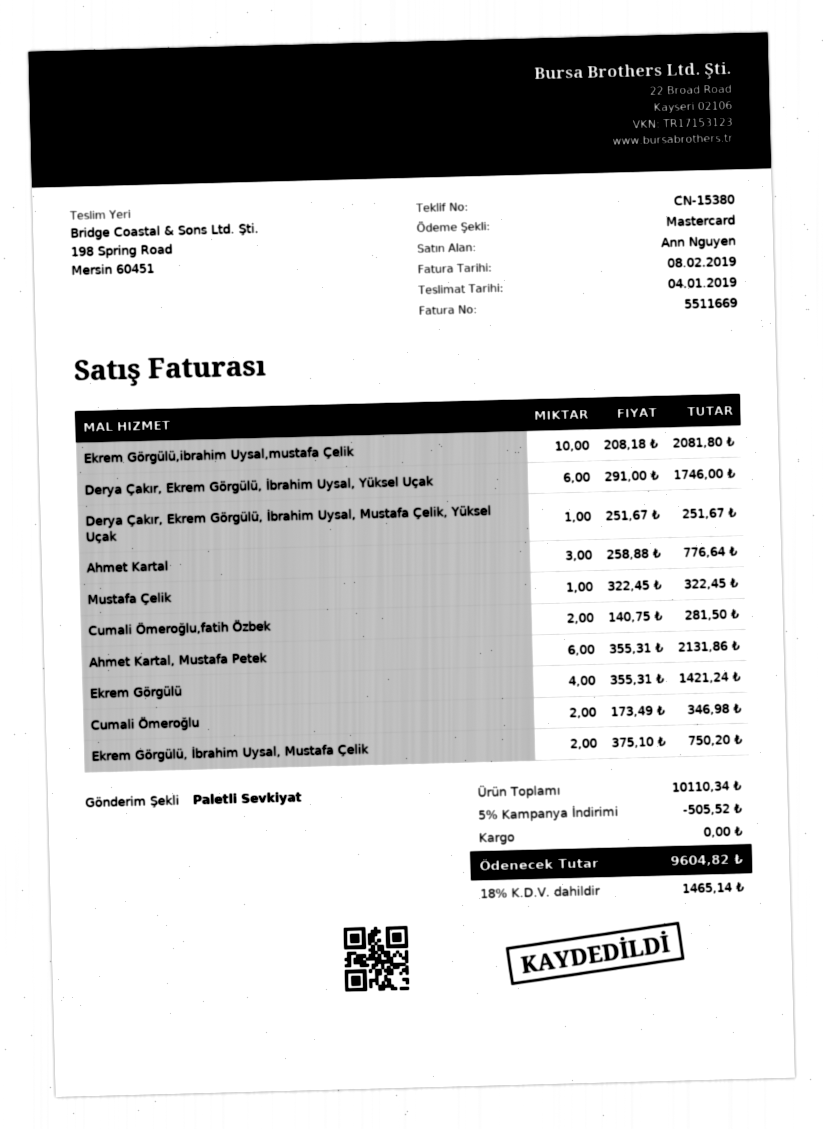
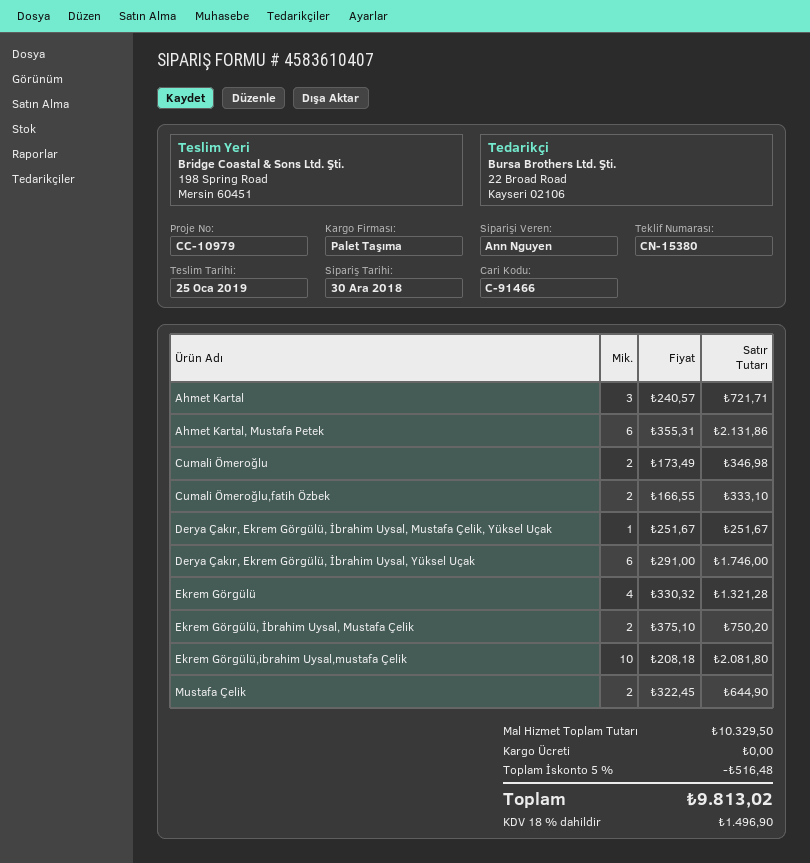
delivery date: 2019-01-04 -> 2019-01-25
Ahmet Kartal: 3 x 258.88 = 776.64 -> 3 x 240.57 = 721.71
Mustafa Çelik: 1 x 322.45 = 322.45 -> 2 x 322.45 = 644.90
Cumali Ömeroğlu,fatih Özbek: 2 x 140.75 = 281.50 -> 2 x 166.55 = 333.10
Ekrem Görgülü: 4 x 355.31 = 1421.24 -> 4 x 330.32 = 1321.28
subtotal: 10110.34 -> 10329.50
discount: 5% = 505.52 -> 5% = 516.48
tax: 18% = 1465.14 -> 18% = 1496.90
total: 9604.82 -> 9813.02

